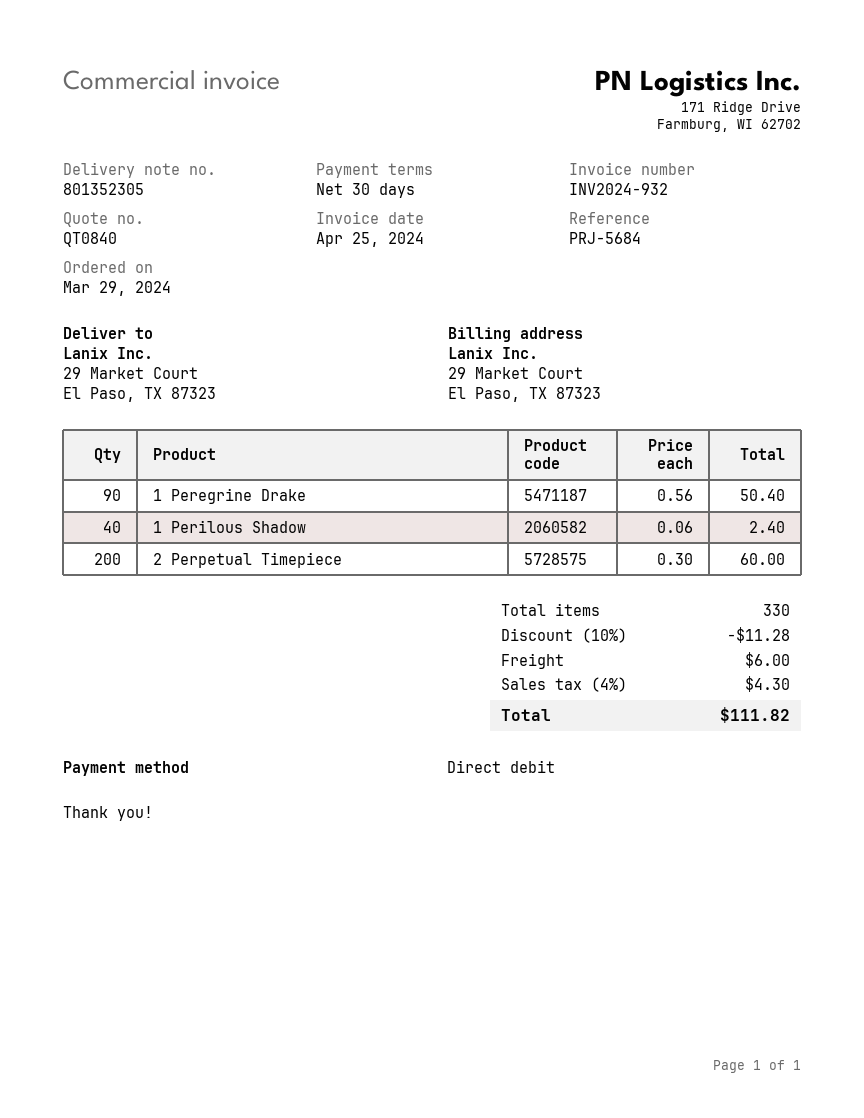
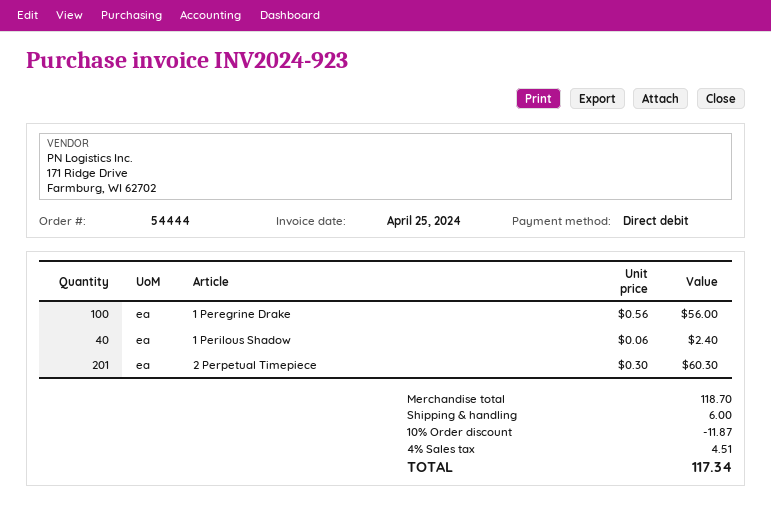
invoice number: INV2024-932 -> INV2024-923
1 Peregrine Drake: 90 x 0.56 = 50.40 -> 100 x 0.56 = 56.00
2 Perpetual Timepiece: 200 x 0.30 = 60.00 -> 201 x 0.30 = 60.30
discount: 10% = 11.28 -> 10% = 11.87
tax: 4% = 4.30 -> 4% = 4.51
total: 111.82 -> 117.34

